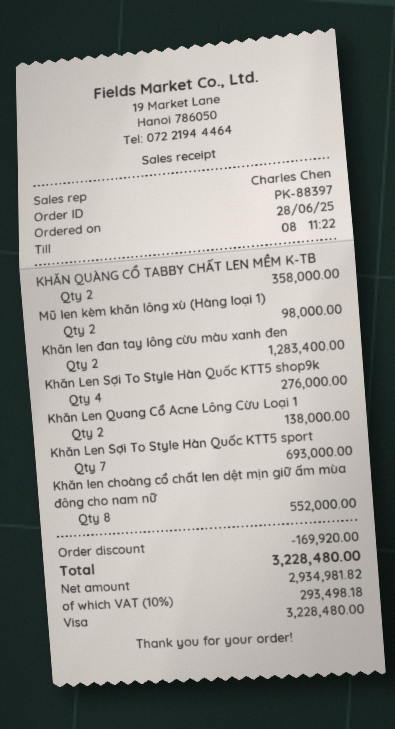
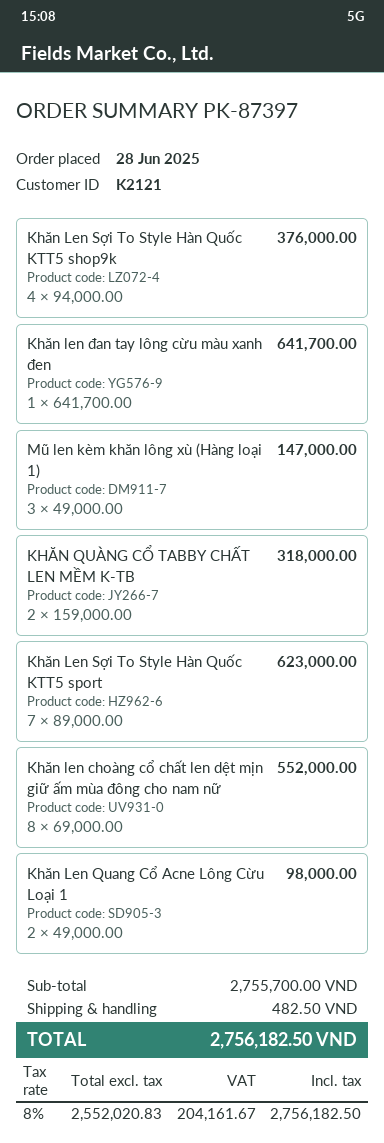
order number: PK-88397 -> PK-87397
KHĂN QUÀNG CỔ TABBY CHẤT LEN MỀM K-TB: 2 for 358000.00 -> 2 for 318000.00
Mũ len kèm khăn lông xù (Hàng loại 1): 2 for 98000.00 -> 3 for 147000.00
Khăn len đan tay lông cừu màu xanh đen: 2 for 1283400.00 -> 1 for 641700.00
Khăn Len Sợi To Style Hàn Quốc KTT5 shop9k: 4 for 276000.00 -> 4 for 376000.00
Khăn Len Quang Cổ Acne Lông Cừu Loại 1: 2 for 138000.00 -> 2 for 98000.00
Khăn Len Sợi To Style Hàn Quốc KTT5 sport: 7 for 693000.00 -> 7 for 623000.00
discount: 169920.00 -> none
shipping: none -> 482.50
net: 2934981.82 -> 2552020.83
tax: 10% = 293498.18 -> 8% = 204161.67
total: 3228480.00 -> 2756182.50

